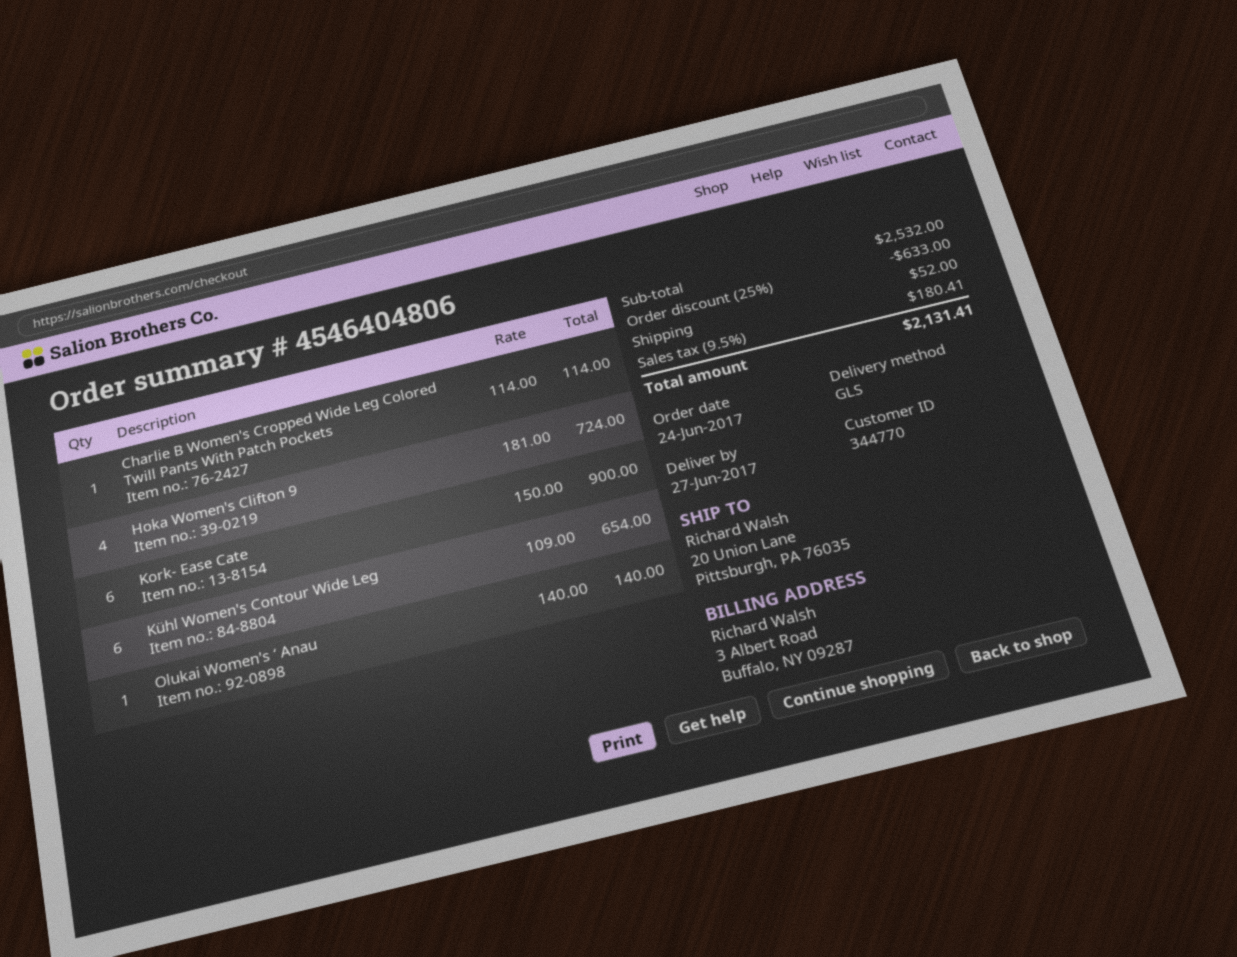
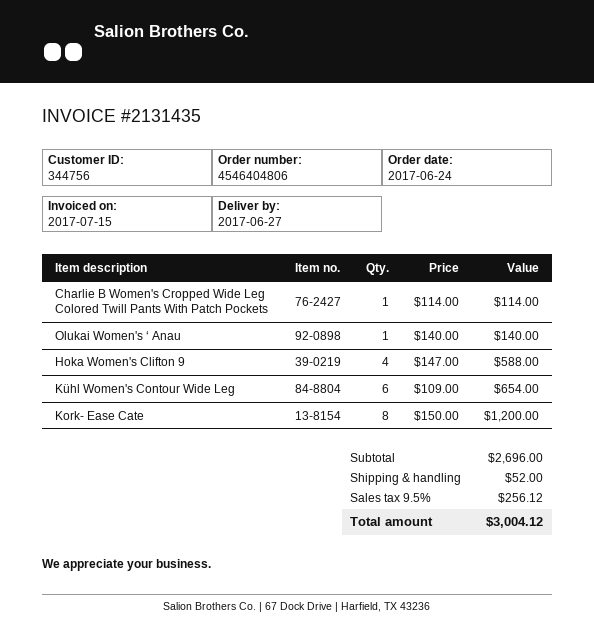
customer number: 344770 -> 344756
Hoka Women's Clifton 9: 4 x 181.00 = 724.00 -> 4 x 147.00 = 588.00
Kork- Ease Cate: 6 x 150.00 = 900.00 -> 8 x 150.00 = 1200.00
subtotal: 2532.00 -> 2696.00
discount: 25% = 633.00 -> none
tax: 9.5% = 180.41 -> 9.5% = 256.12
total: 2131.41 -> 3004.12

